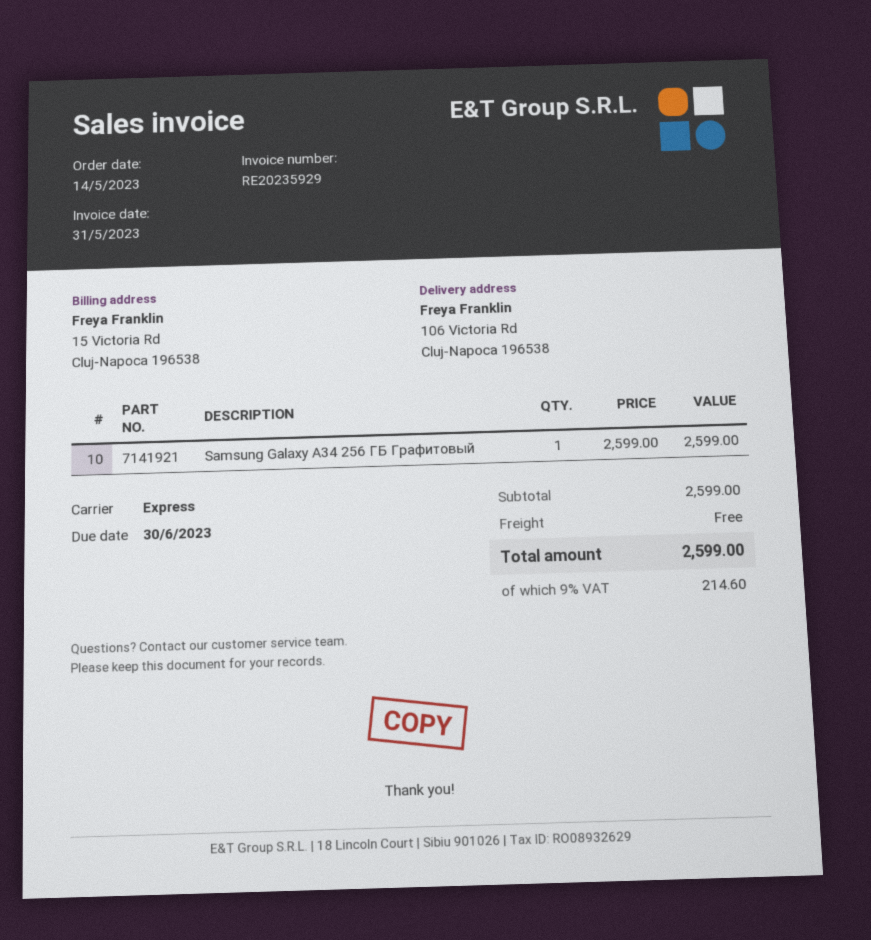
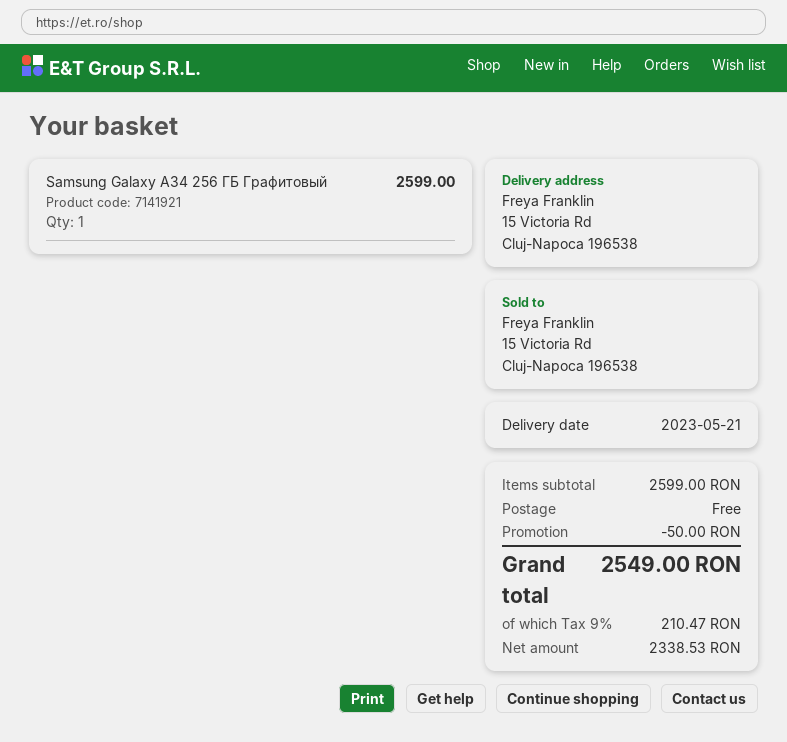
ship to: 106 Victoria Rd, Cluj-Napoca 196538 -> 15 Victoria Rd, Cluj-Napoca 196538
discount: none -> 50.00
tax: 9% = 214.60 -> 9% = 210.47
total: 2599.00 -> 2549.00

